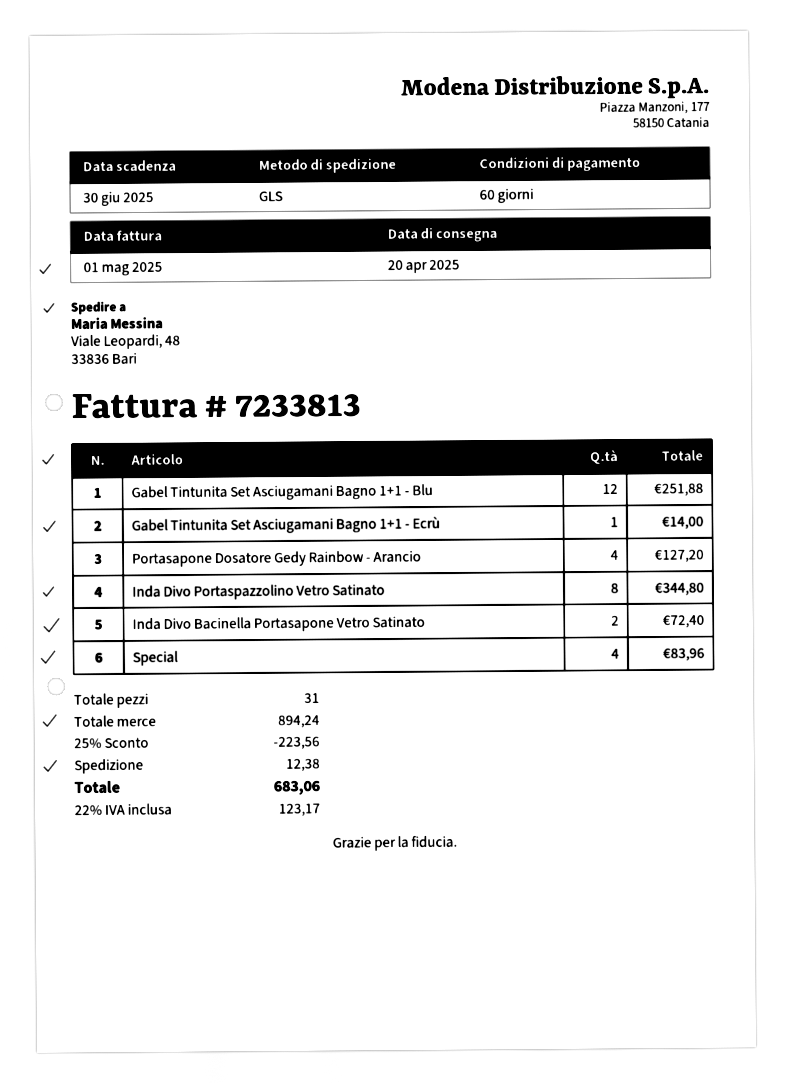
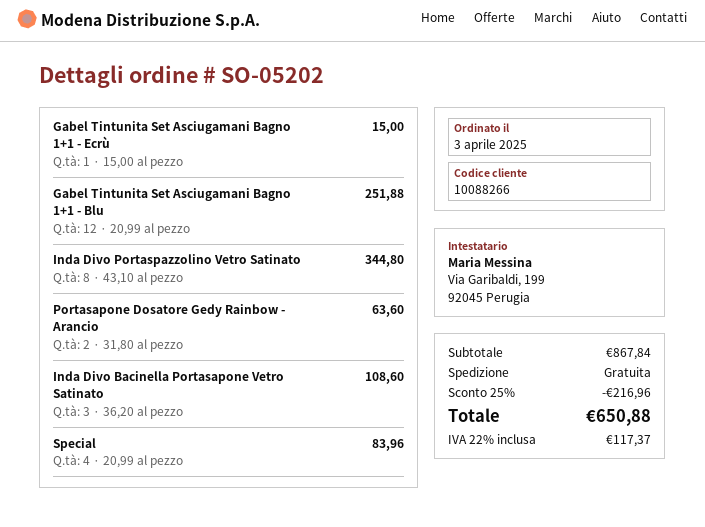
Gabel Tintunita Set Asciugamani Bagno 1+1 - Ecrù: 1 for 14.00 -> 1 for 15.00
Portasapone Dosatore Gedy Rainbow - Arancio: 4 for 127.20 -> 2 for 63.60
Inda Divo Bacinella Portasapone Vetro Satinato: 2 for 72.40 -> 3 for 108.60
subtotal: 894.24 -> 867.84
discount: 25% = 223.56 -> 25% = 216.96
shipping: 12.38 -> 0.00
tax: 22% = 123.17 -> 22% = 117.37
total: 683.06 -> 650.88

